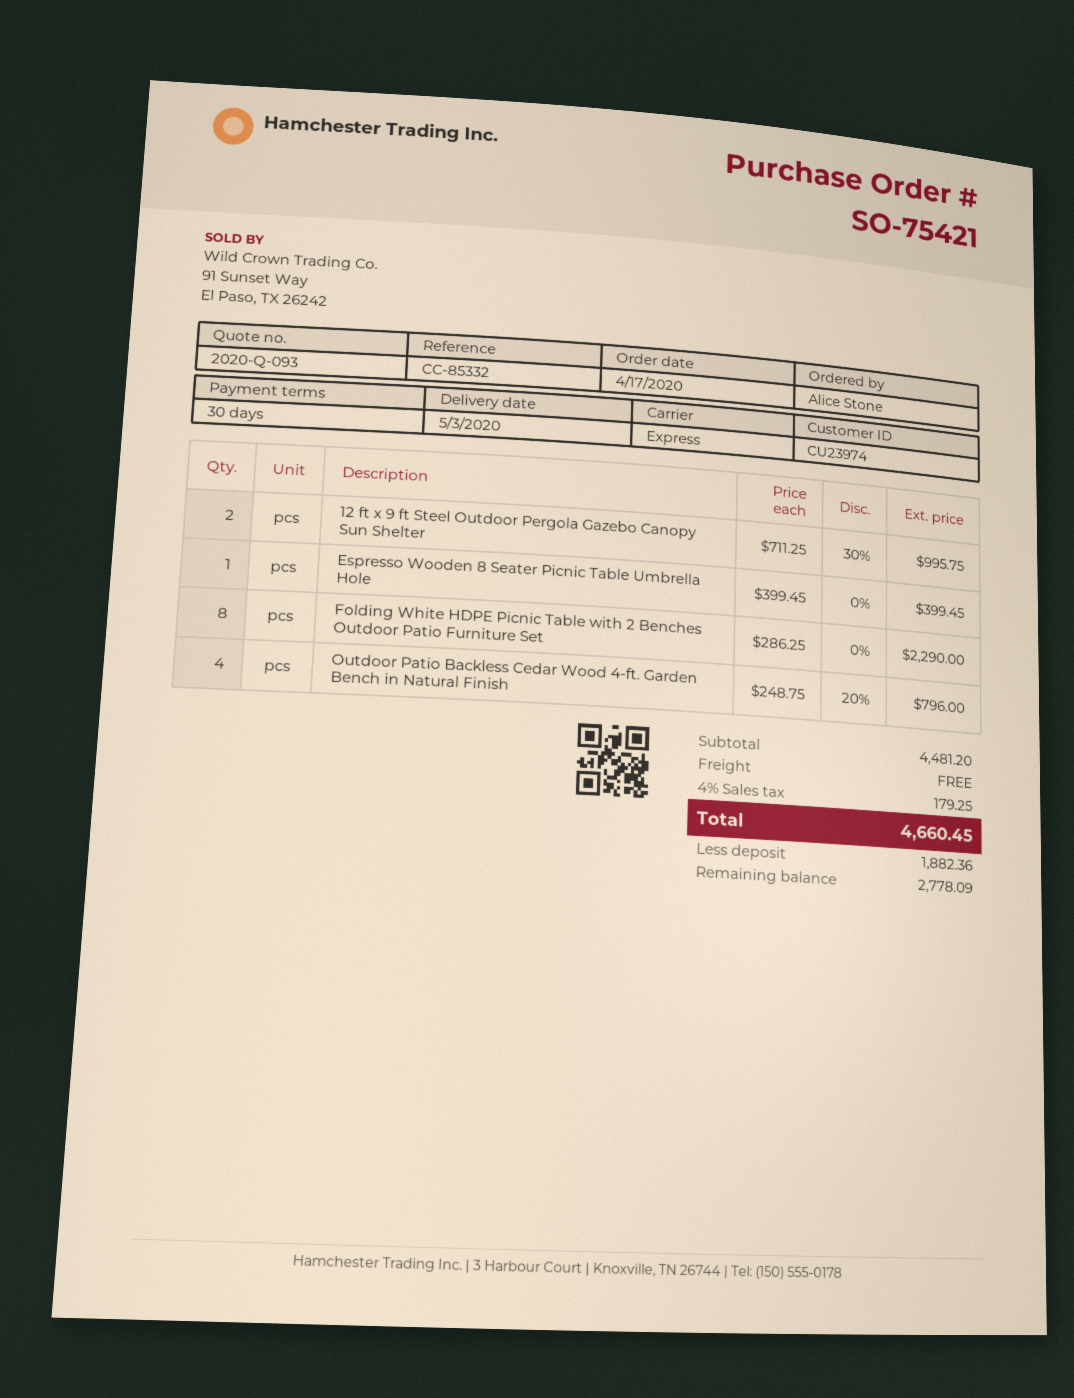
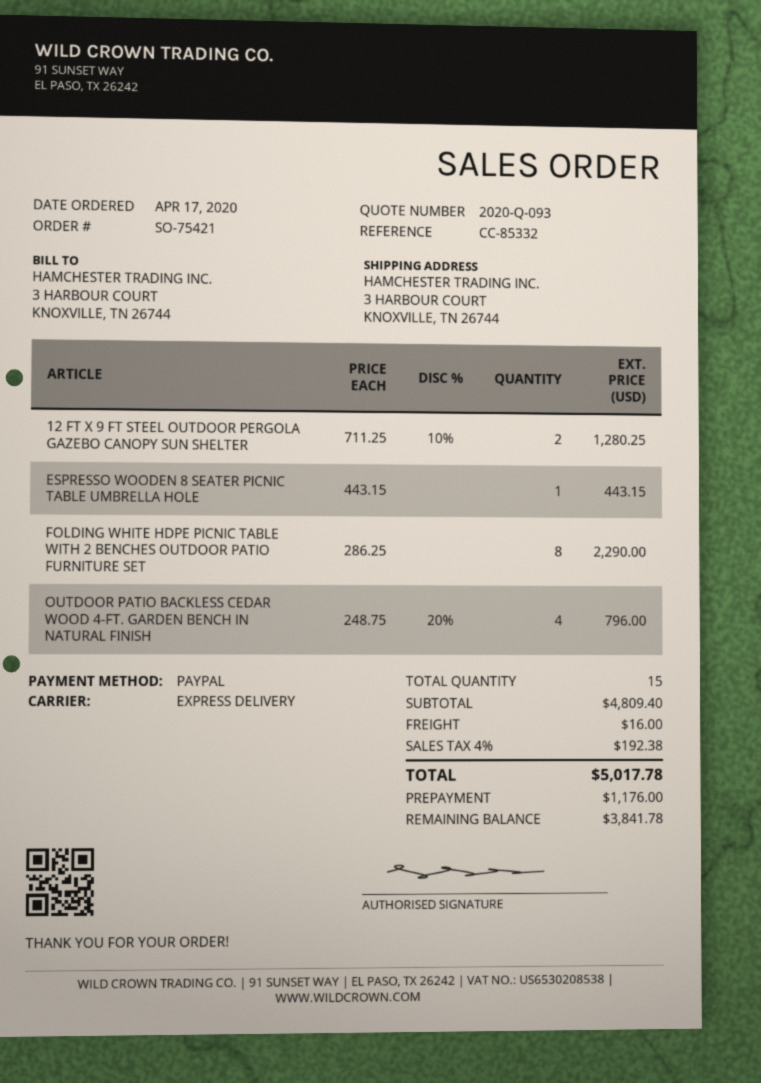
12 ft x 9 ft Steel Outdoor Pergola Gazebo Canopy Sun Shelter: 2 x 711.25 - 30% = 995.75 -> 2 x 711.25 - 10% = 1280.25
Espresso Wooden 8 Seater Picnic Table Umbrella Hole: 1 x 399.45 = 399.45 -> 1 x 443.15 = 443.15
subtotal: 4481.20 -> 4809.40
shipping: 0.00 -> 16.00
tax: 4% = 179.25 -> 4% = 192.38
total: 4660.45 -> 5017.78
deposit: 1882.36 -> 1176.00
balance: 2778.09 -> 3841.78

